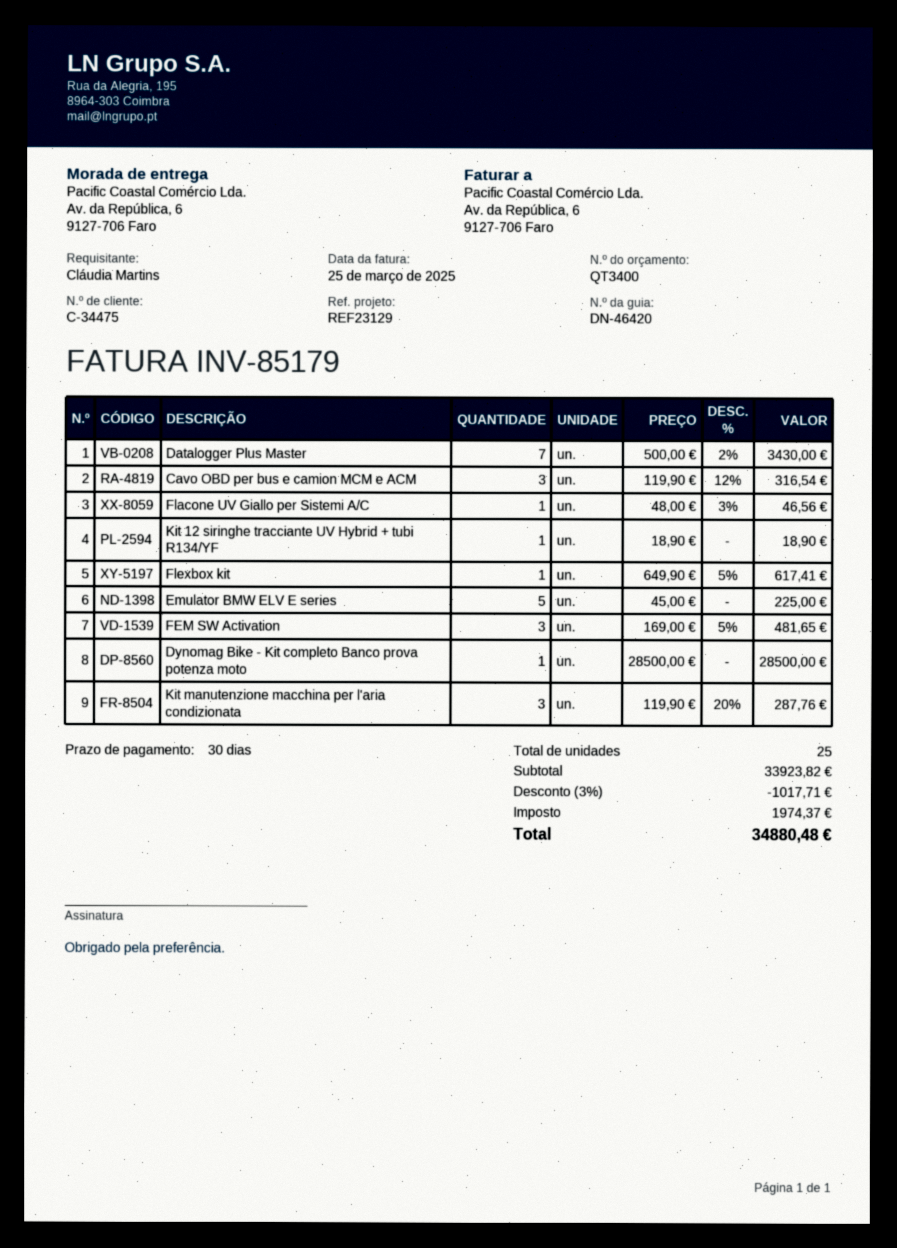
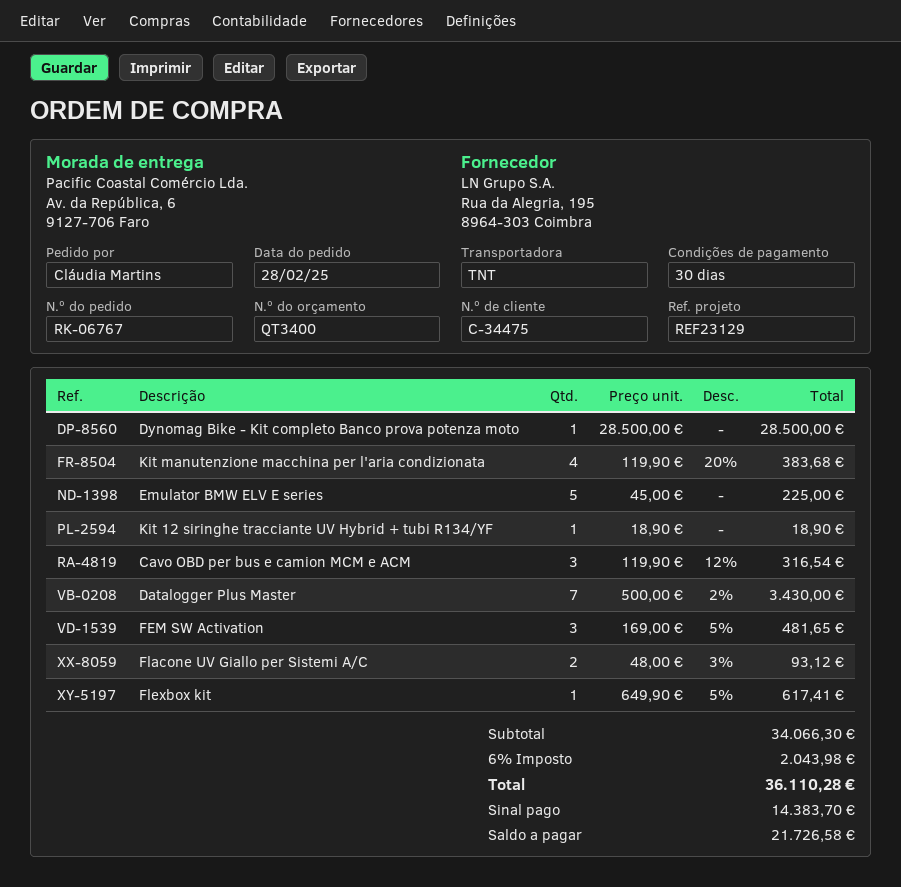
Flacone UV Giallo per Sistemi A/C: 1 x 48.00 - 3% = 46.56 -> 2 x 48.00 - 3% = 93.12
Kit manutenzione macchina per l'aria condizionata: 3 x 119.90 - 20% = 287.76 -> 4 x 119.90 - 20% = 383.68
subtotal: 33923.82 -> 34066.30
discount: 3% = 1017.71 -> none
tax: 1974.37 -> 2043.98
total: 34880.48 -> 36110.28

